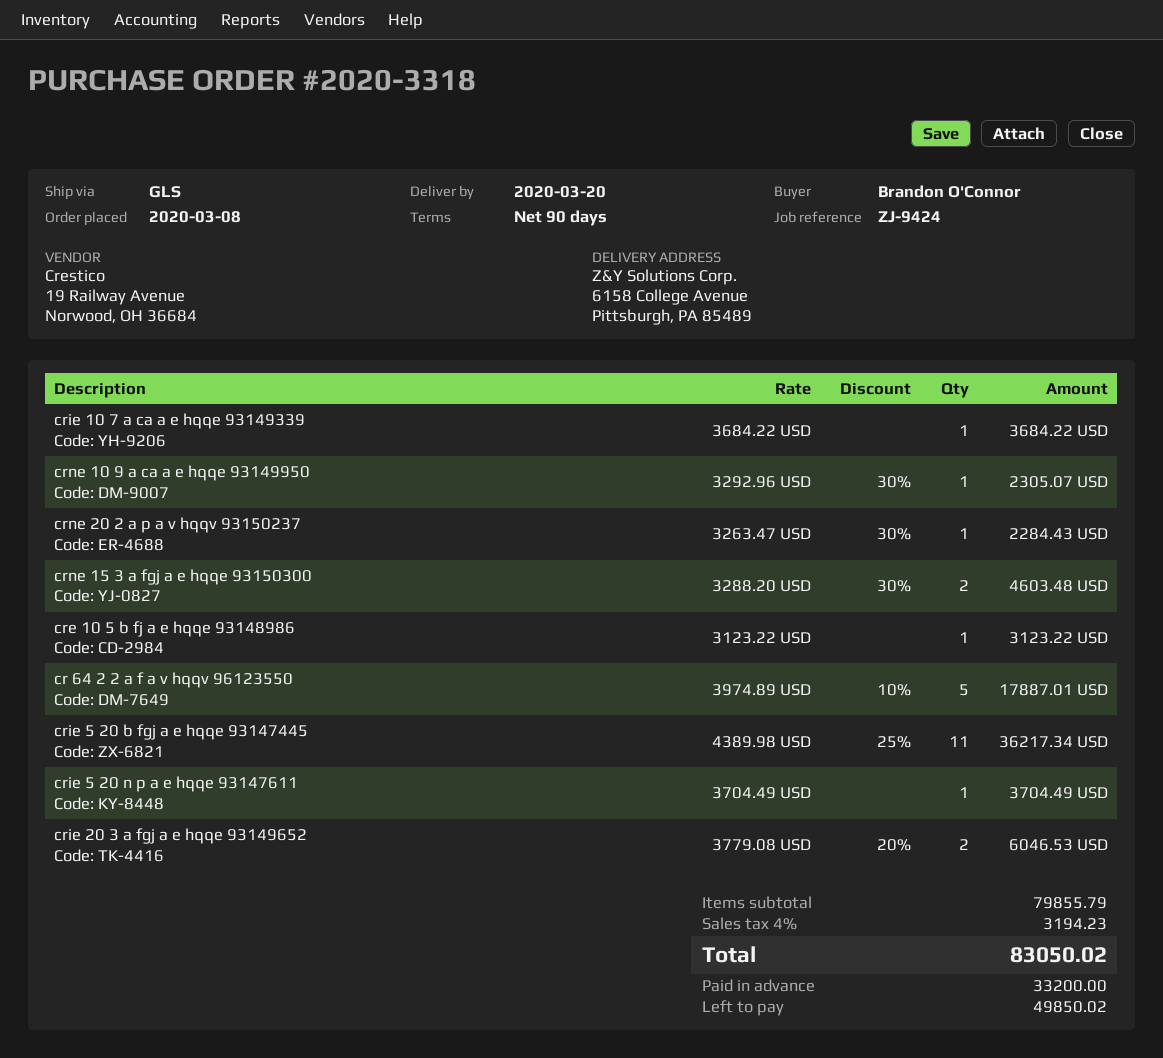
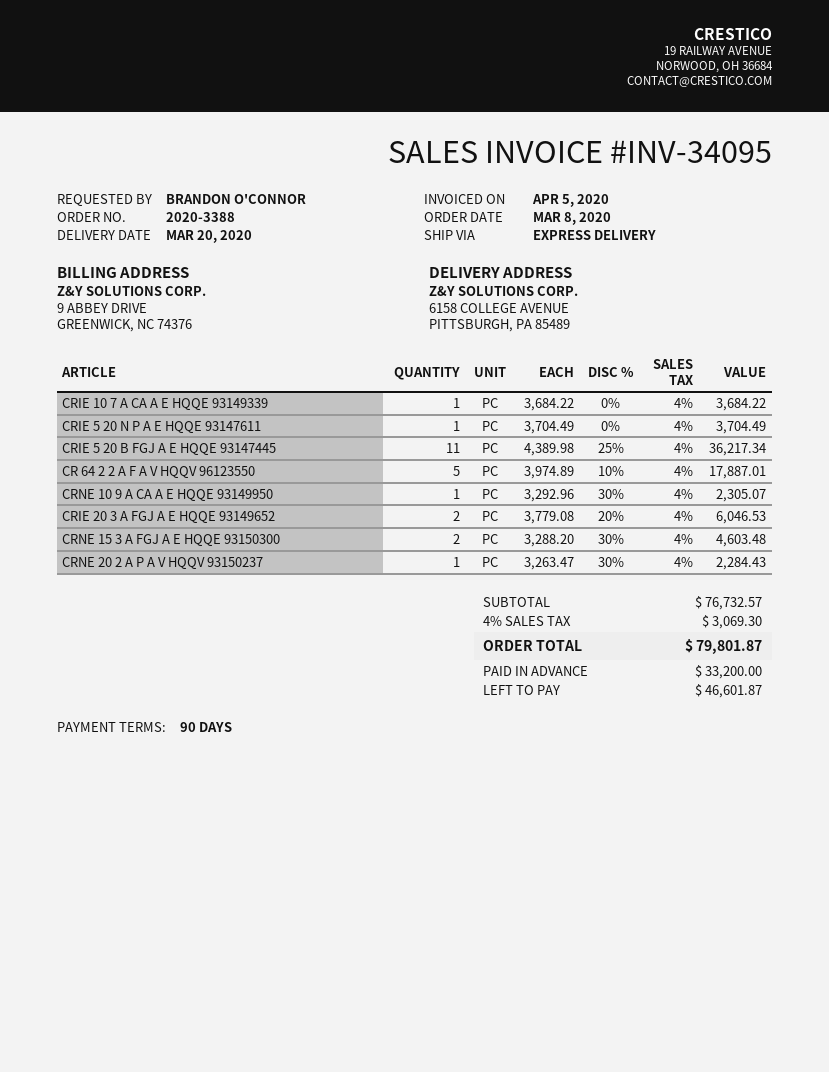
order number: 2020-3318 -> 2020-3388
shipping method: GLS -> express
cre 10 5 b fj a e hqqe 93148986: 1 x 3123.22 = 3123.22 -> none
subtotal: 79855.79 -> 76732.57
tax: 4% = 3194.23 -> 4% = 3069.30
total: 83050.02 -> 79801.87
balance: 49850.02 -> 46601.87

